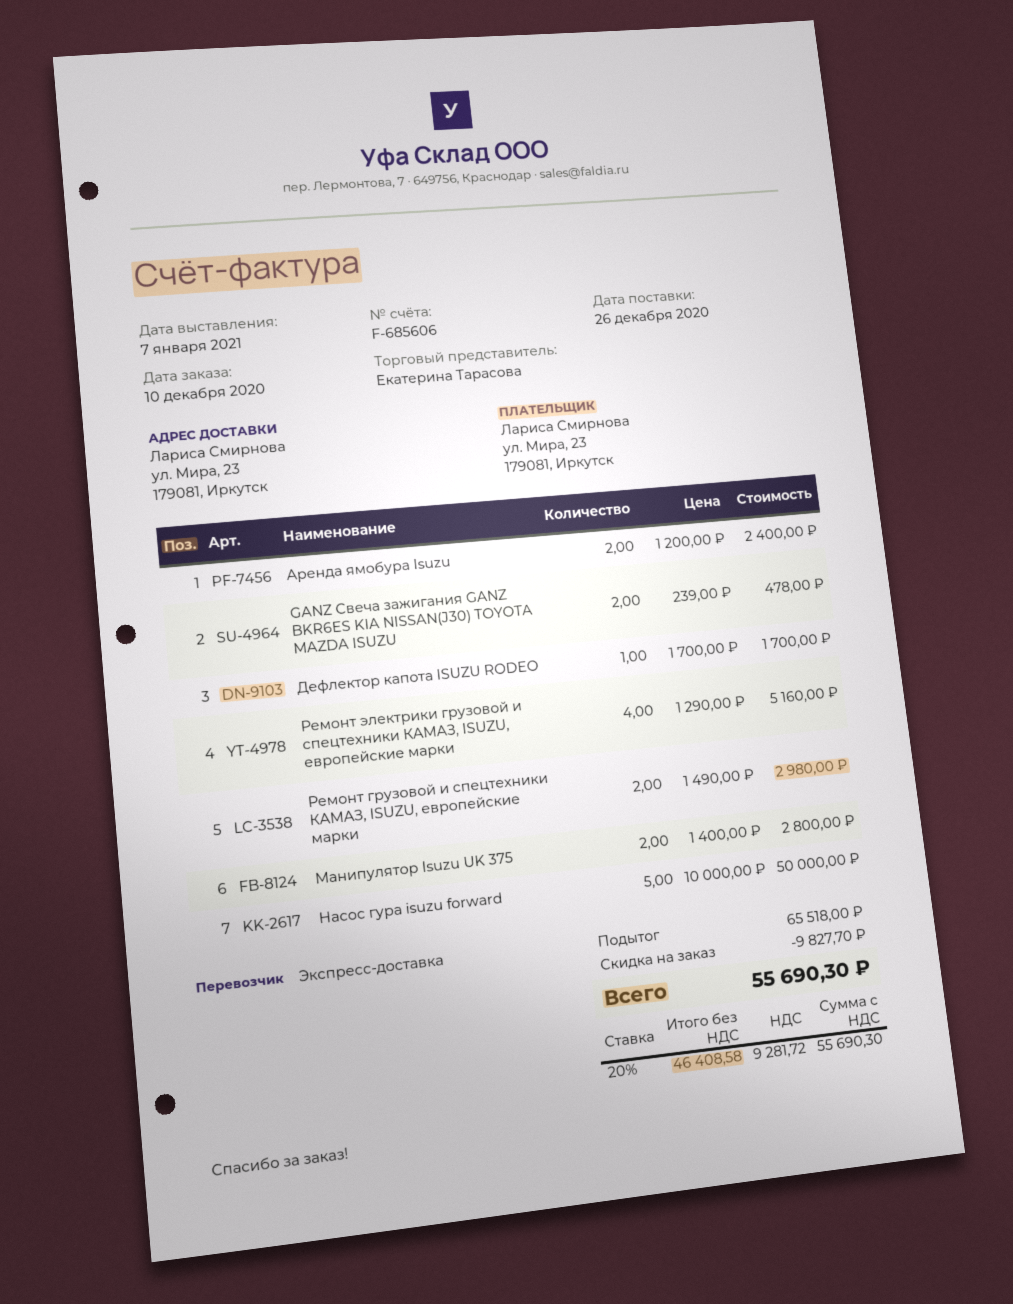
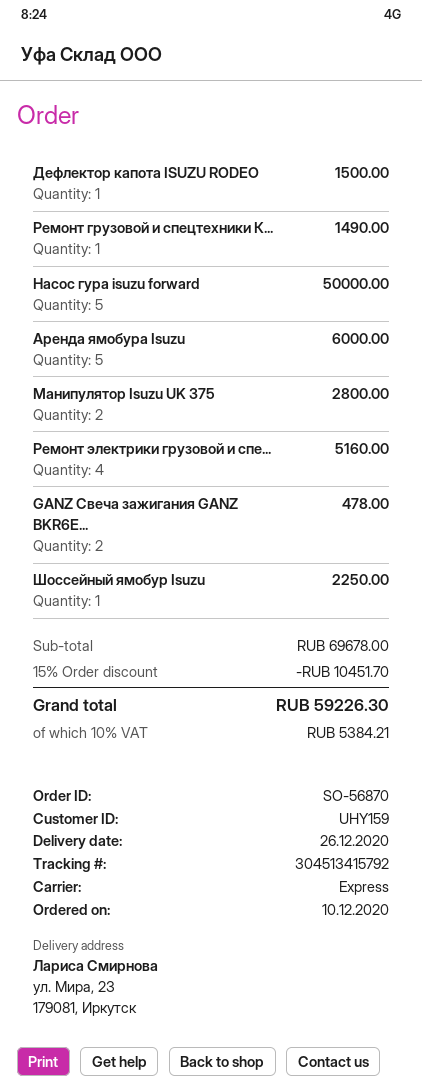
Аренда ямобура Isuzu: 2 for 2400.00 -> 5 for 6000.00
Дефлектор капота ISUZU RODEO: 1 for 1700.00 -> 1 for 1500.00
Ремонт грузовой и спецтехники КАМАЗ, ISUZU, европейские марки: 2 for 2980.00 -> 1 for 1490.00
Шоссейный ямобур Isuzu: none -> 1 for 2250.00
subtotal: 65518.00 -> 69678.00
discount: 9827.70 -> 10451.70
tax: 20% = 9281.72 -> 10% = 5384.21
total: 55690.30 -> 59226.30

